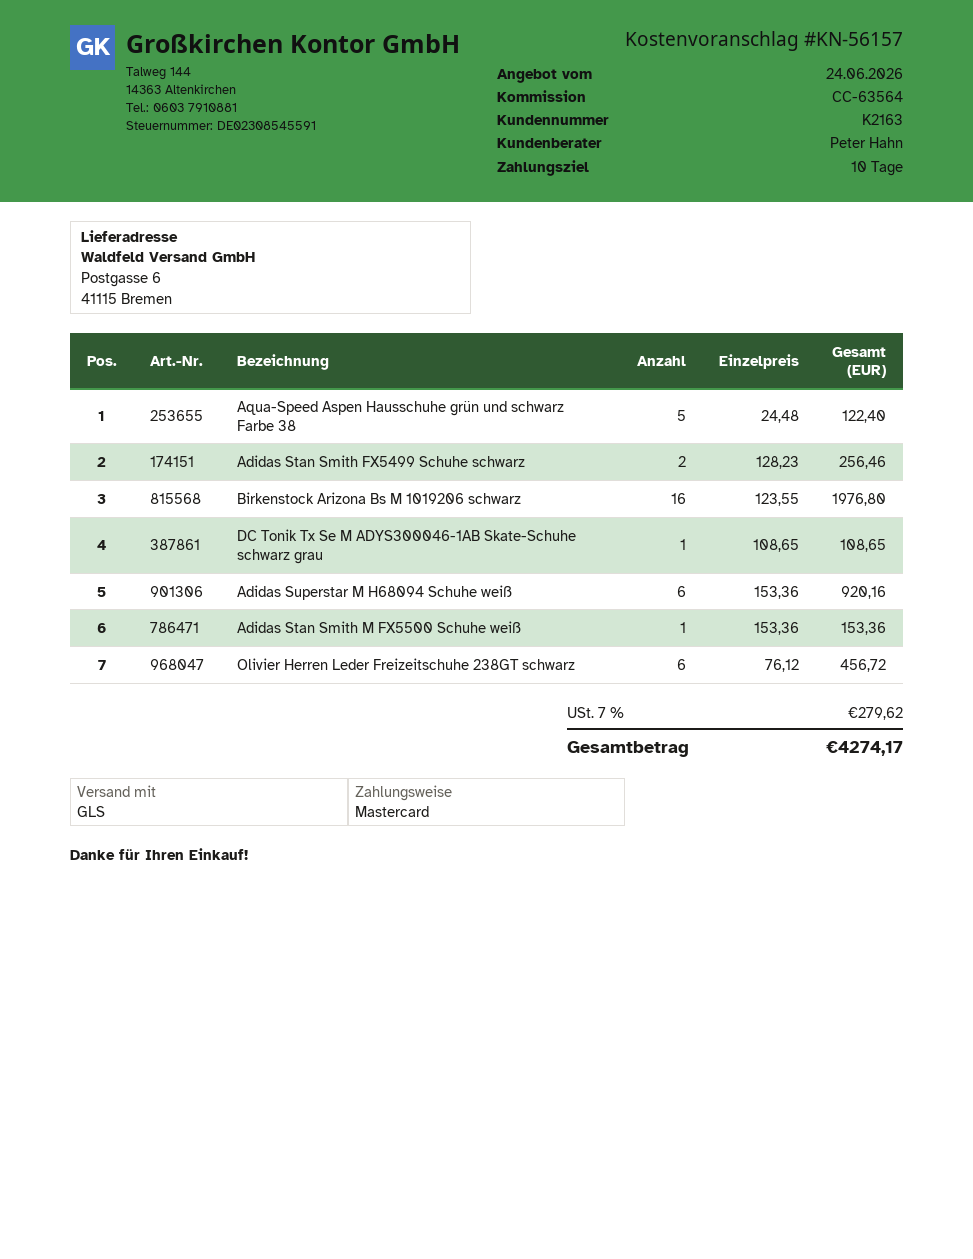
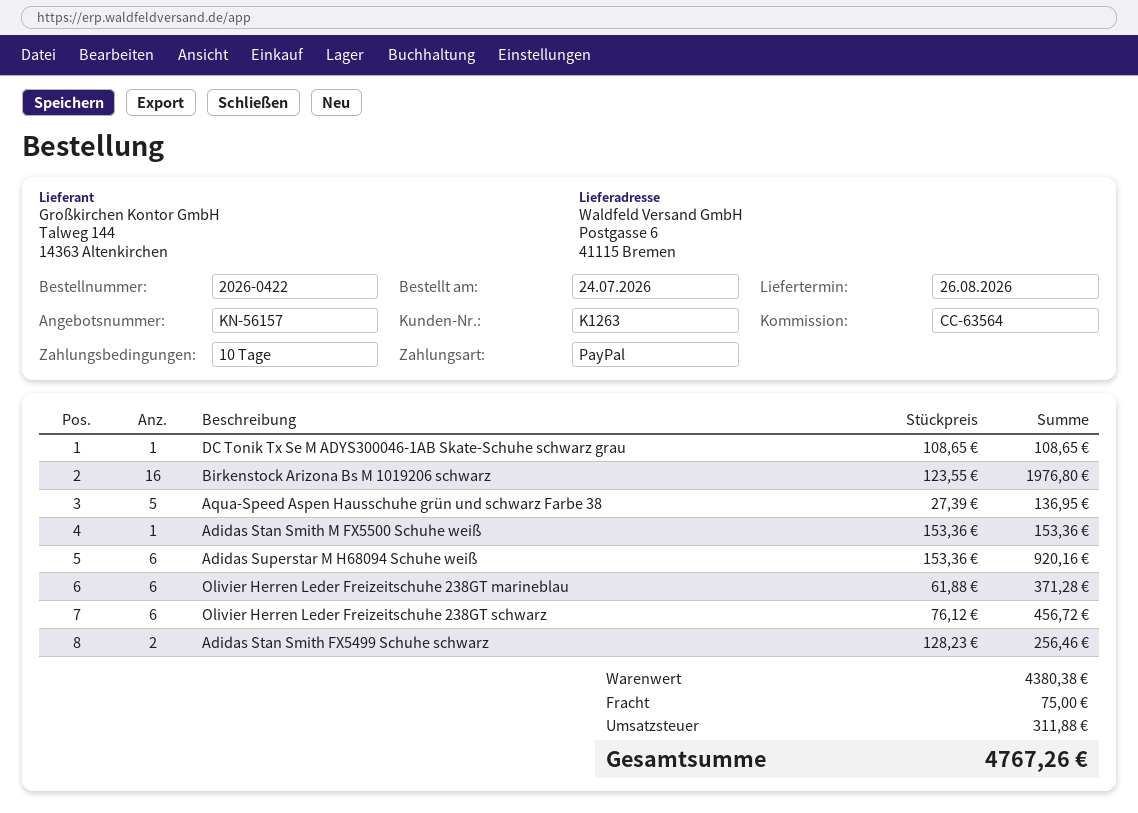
customer number: K2163 -> K1263
payment method: Mastercard -> PayPal
Aqua-Speed Aspen Hausschuhe grün und schwarz Farbe 38: 5 x 24.48 = 122.40 -> 5 x 27.39 = 136.95
Olivier Herren Leder Freizeitschuhe 238GT marineblau: none -> 6 x 61.88 = 371.28
shipping: none -> 75.00
tax: 279.62 -> 311.88
total: 4274.17 -> 4767.26

